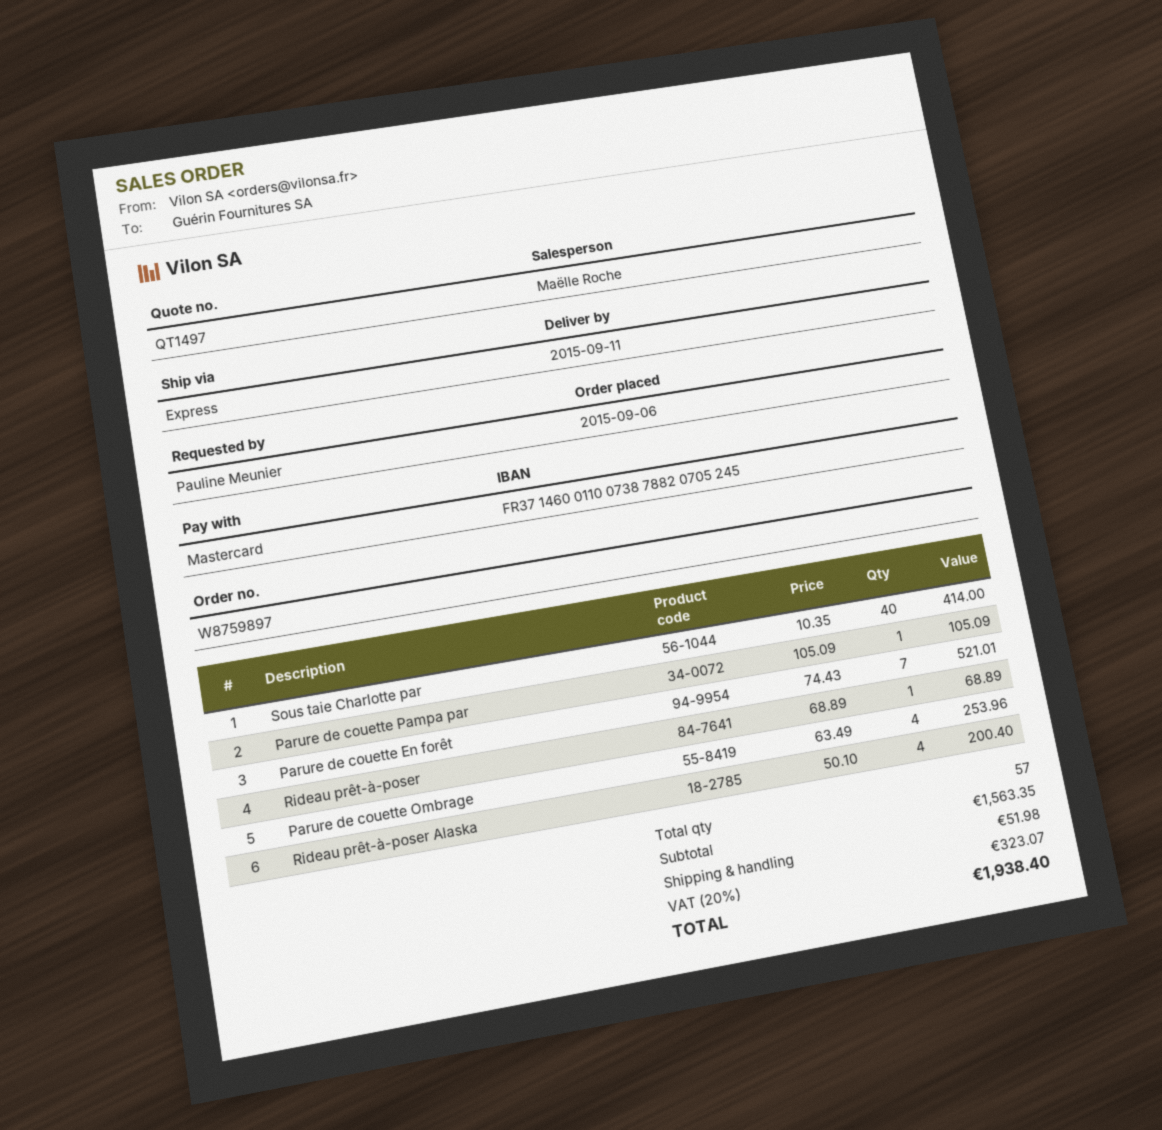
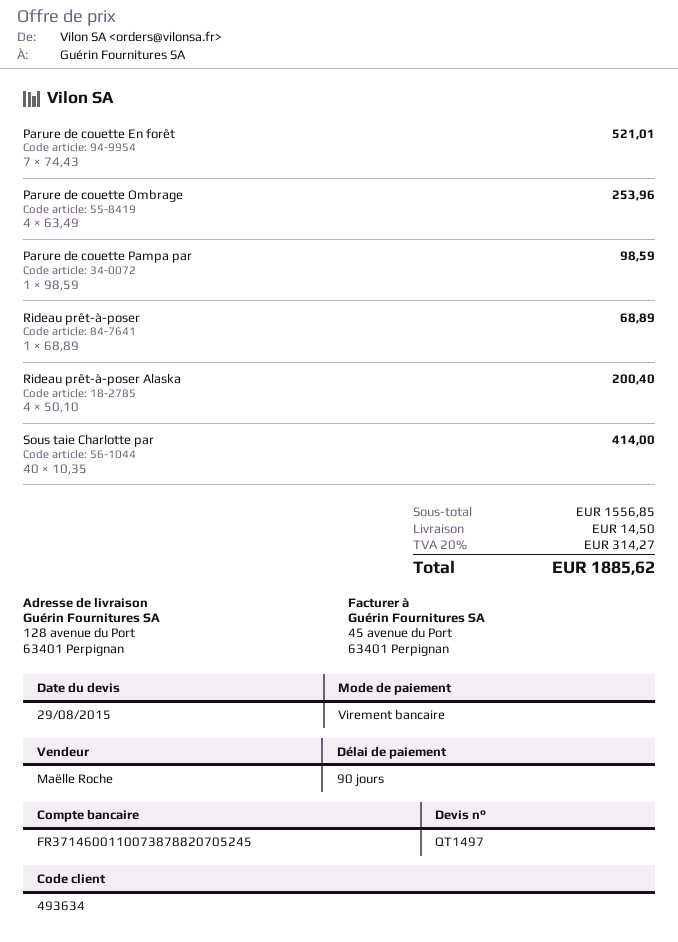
payment method: Mastercard -> bank transfer
Parure de couette Pampa par: 1 x 105.09 = 105.09 -> 1 x 98.59 = 98.59
subtotal: 1563.35 -> 1556.85
shipping: 51.98 -> 14.50
tax: 20% = 323.07 -> 20% = 314.27
total: 1938.40 -> 1885.62

